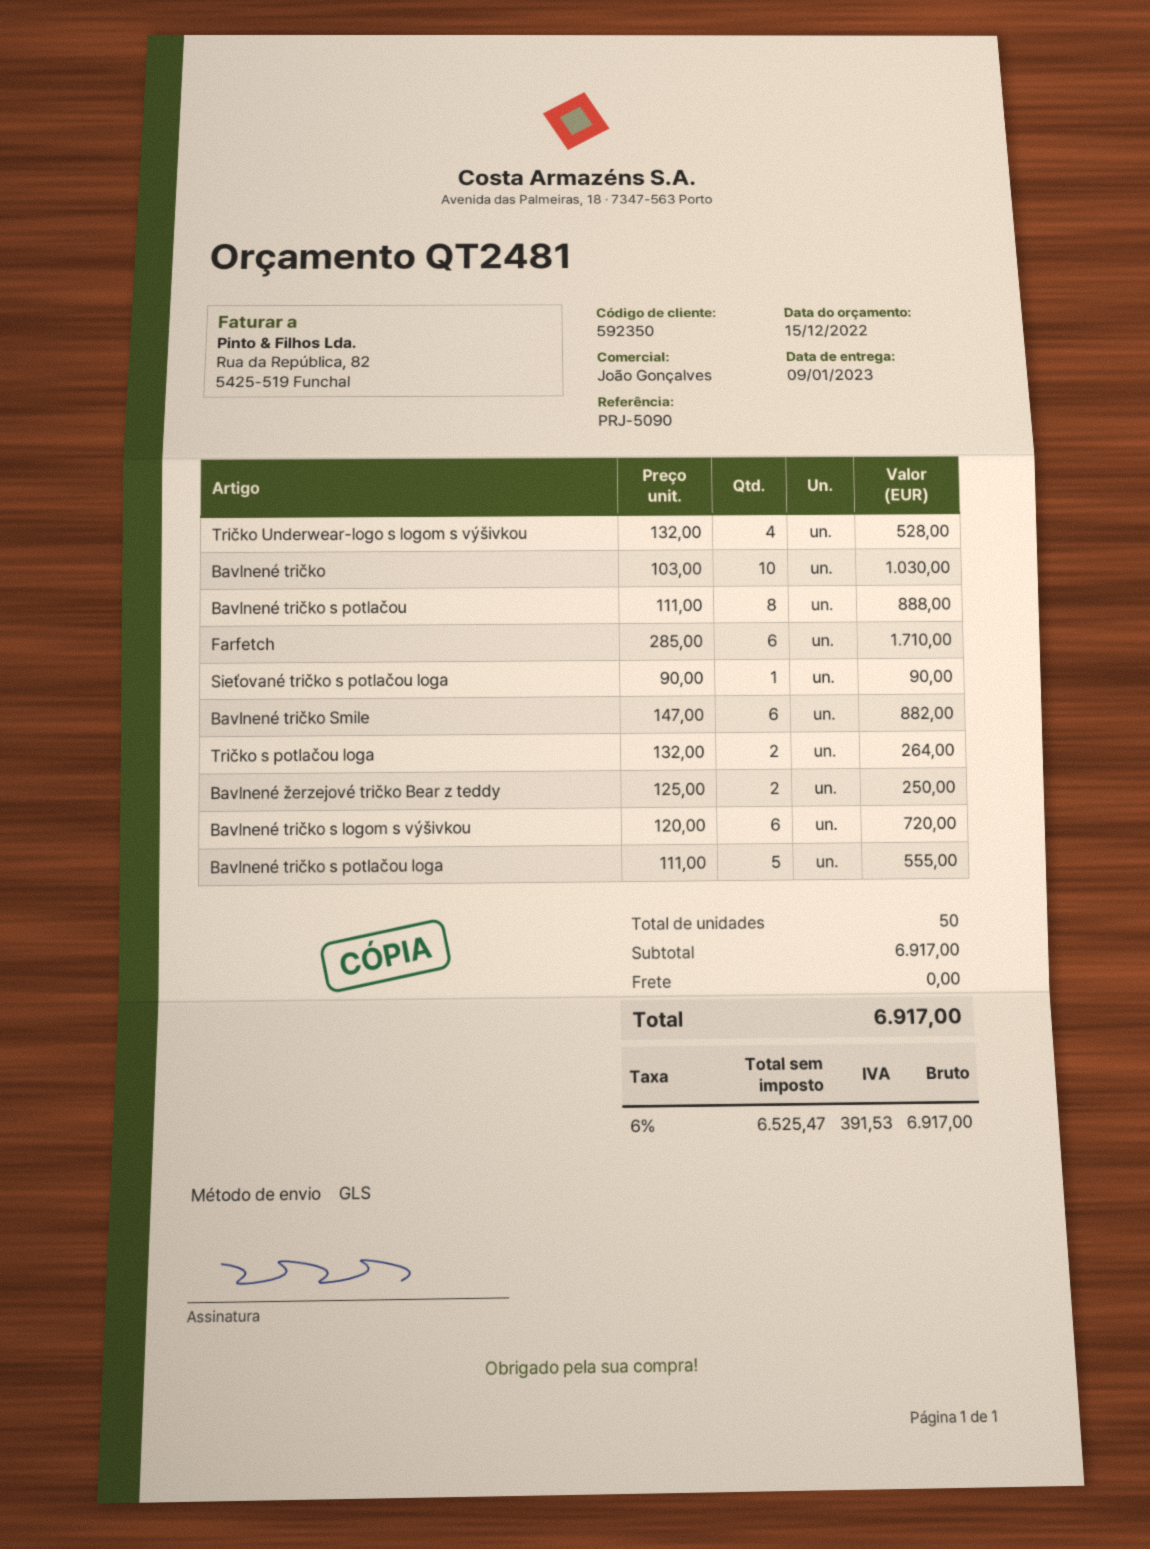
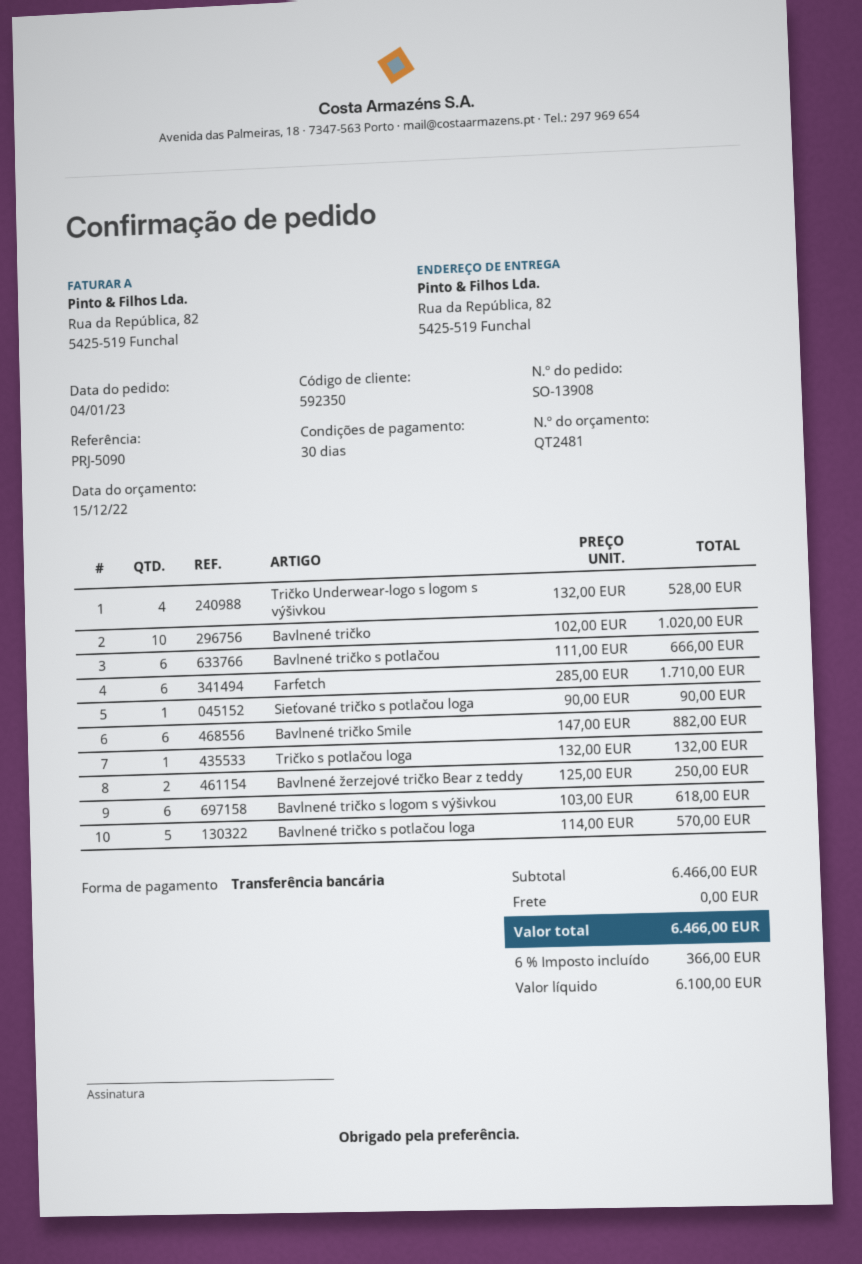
Bavlnené tričko: 10 x 103.00 = 1030.00 -> 10 x 102.00 = 1020.00
Bavlnené tričko s potlačou: 8 x 111.00 = 888.00 -> 6 x 111.00 = 666.00
Tričko s potlačou loga: 2 x 132.00 = 264.00 -> 1 x 132.00 = 132.00
Bavlnené tričko s logom s výšivkou: 6 x 120.00 = 720.00 -> 6 x 103.00 = 618.00
Bavlnené tričko s potlačou loga: 5 x 111.00 = 555.00 -> 5 x 114.00 = 570.00
subtotal: 6917.00 -> 6466.00
net: 6525.47 -> 6100.00
tax: 6% = 391.53 -> 6% = 366.00
total: 6917.00 -> 6466.00

